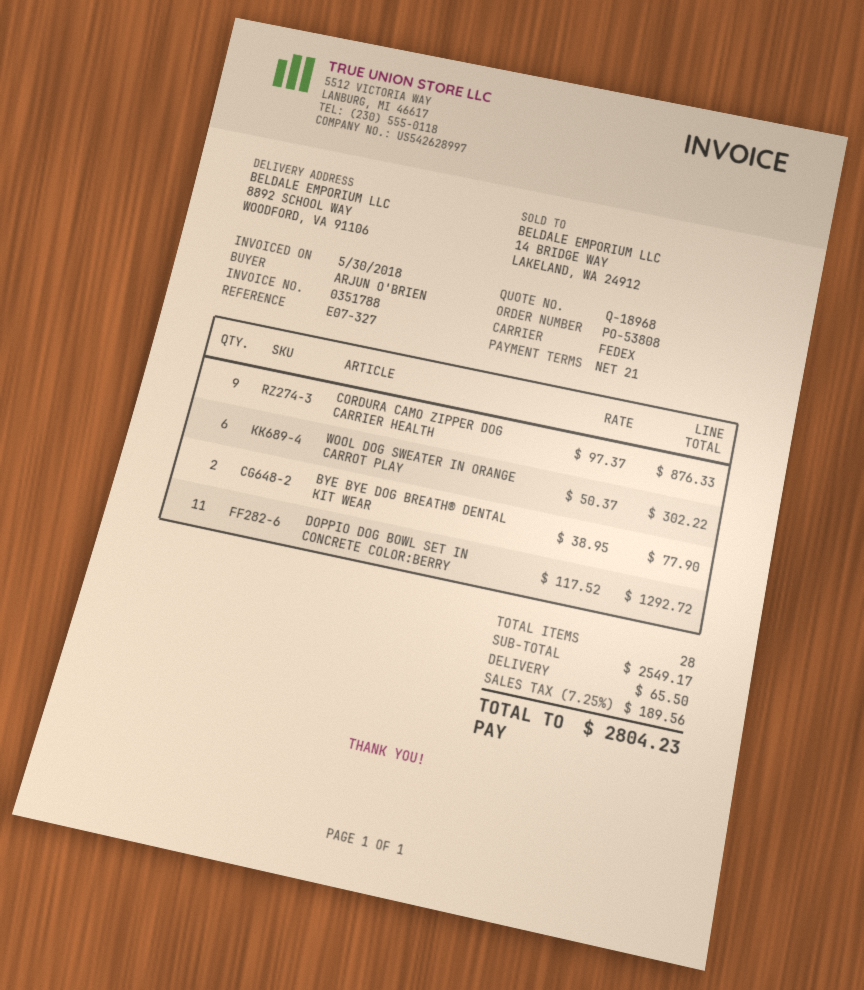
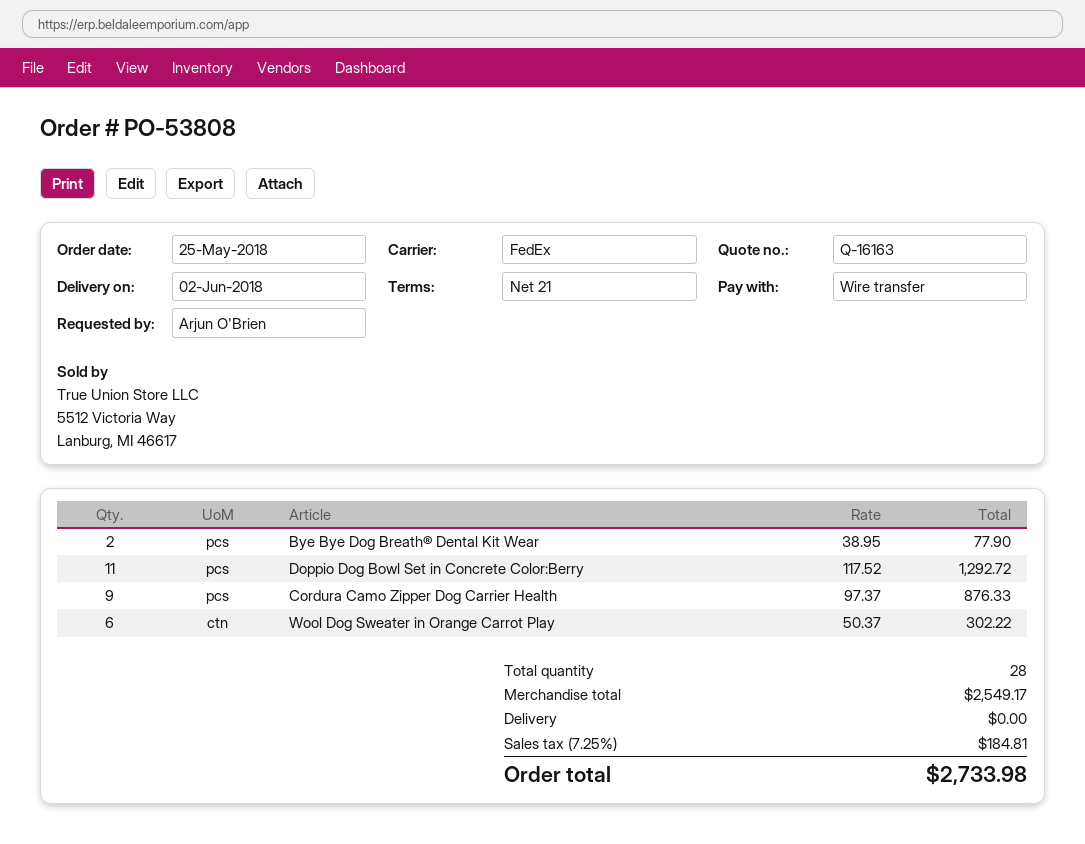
quote number: Q-18968 -> Q-16163
shipping: 65.50 -> 0.00
tax: 7.25% = 189.56 -> 7.25% = 184.81
total: 2804.23 -> 2733.98

